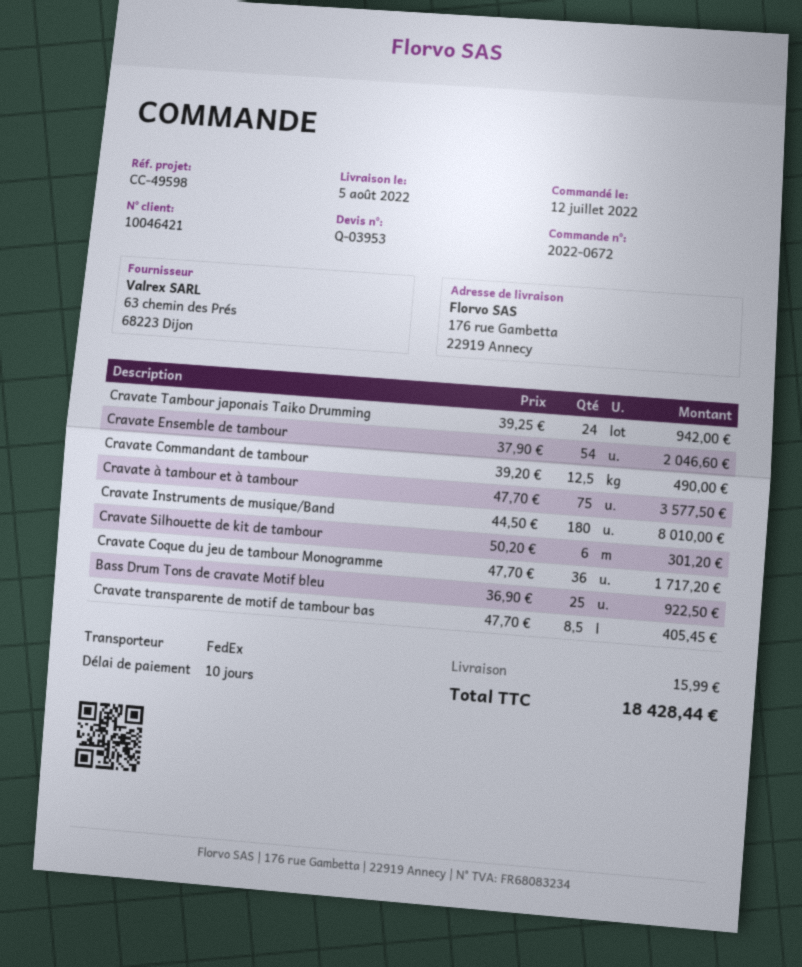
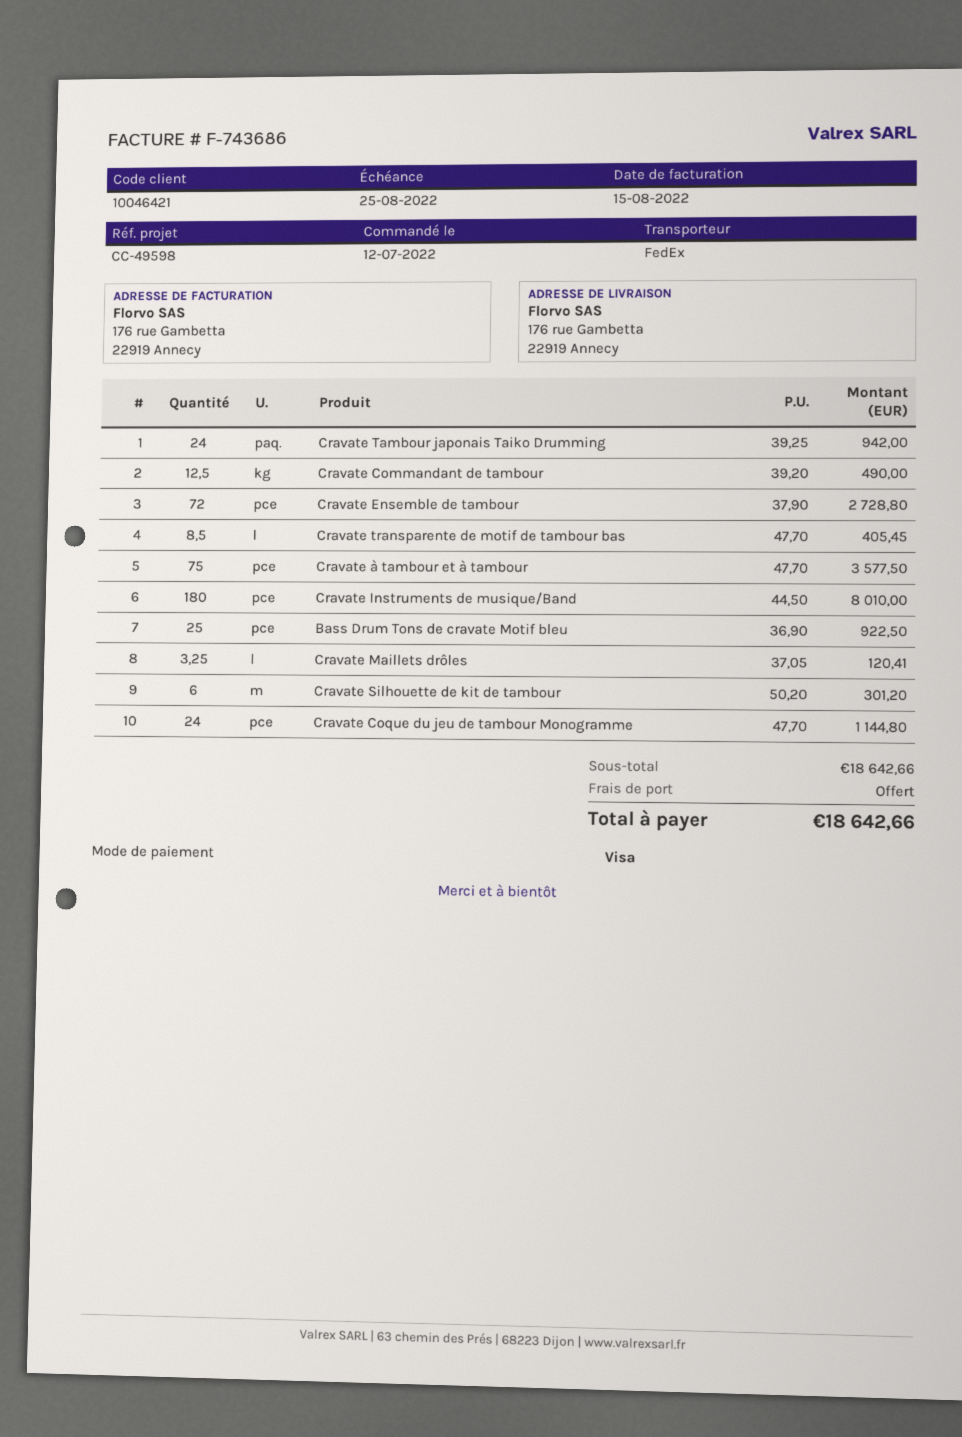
Cravate Ensemble de tambour: 54 x 37.90 = 2046.60 -> 72 x 37.90 = 2728.80
Cravate Coque du jeu de tambour Monogramme: 36 x 47.70 = 1717.20 -> 24 x 47.70 = 1144.80
Cravate Maillets drôles: none -> 3.25 x 37.05 = 120.41
shipping: 15.99 -> 0.00
total: 18428.44 -> 18642.66

